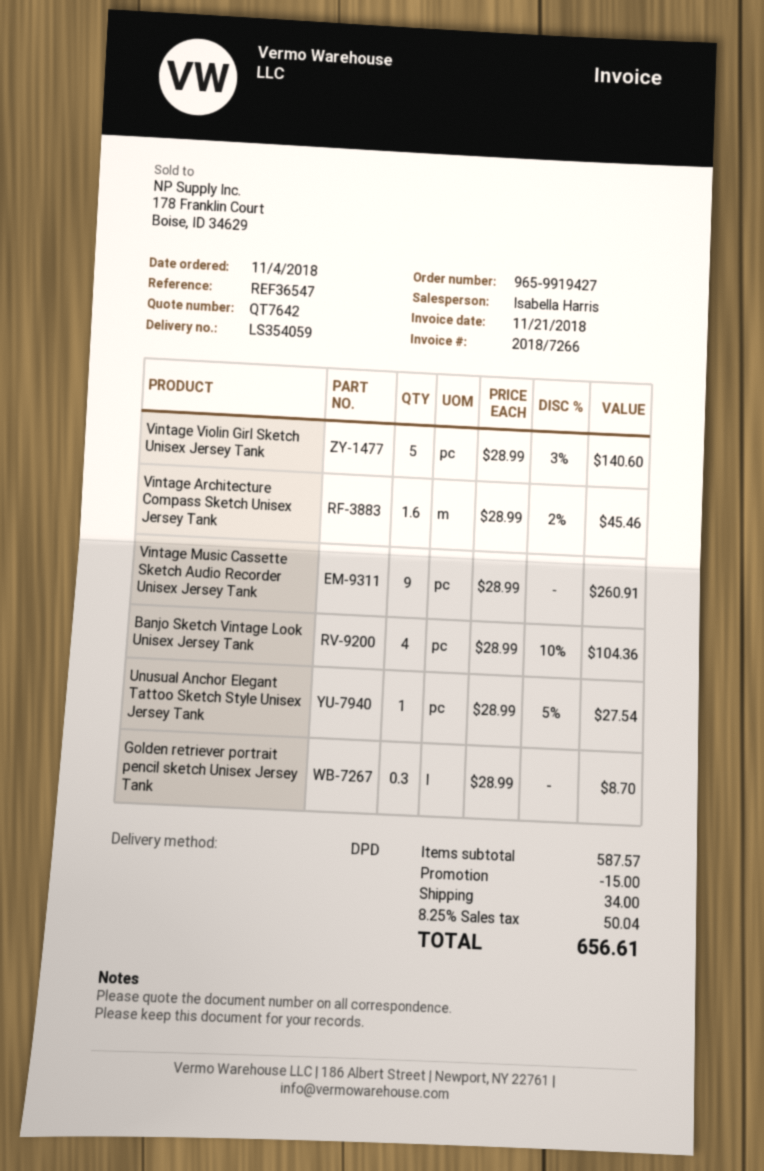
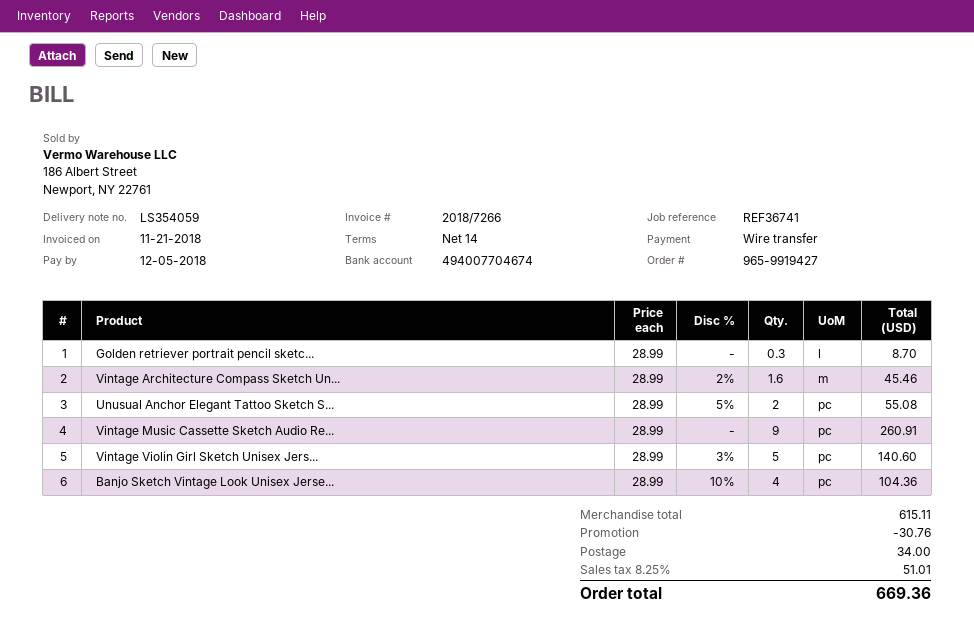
reference: REF36547 -> REF36741
Unusual Anchor Elegant Tattoo Sketch Style Unisex Jersey Tank: 1 x 28.99 - 5% = 27.54 -> 2 x 28.99 - 5% = 55.08
subtotal: 587.57 -> 615.11
discount: 15.00 -> 30.76
tax: 8.25% = 50.04 -> 8.25% = 51.01
total: 656.61 -> 669.36

